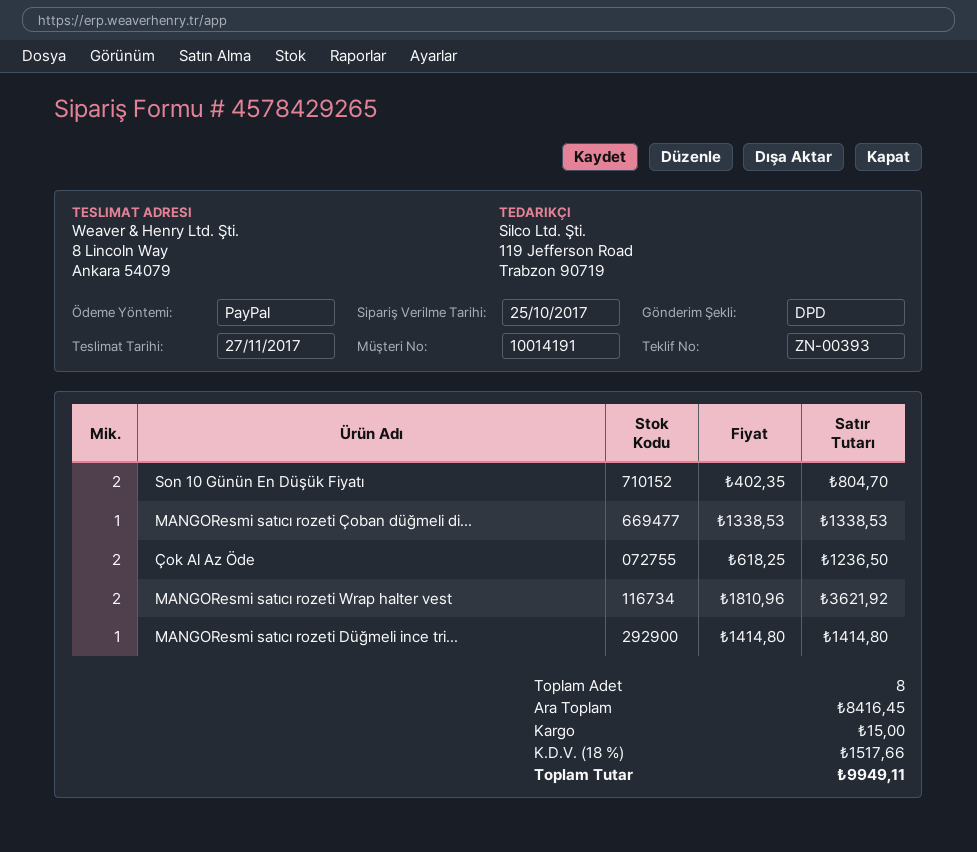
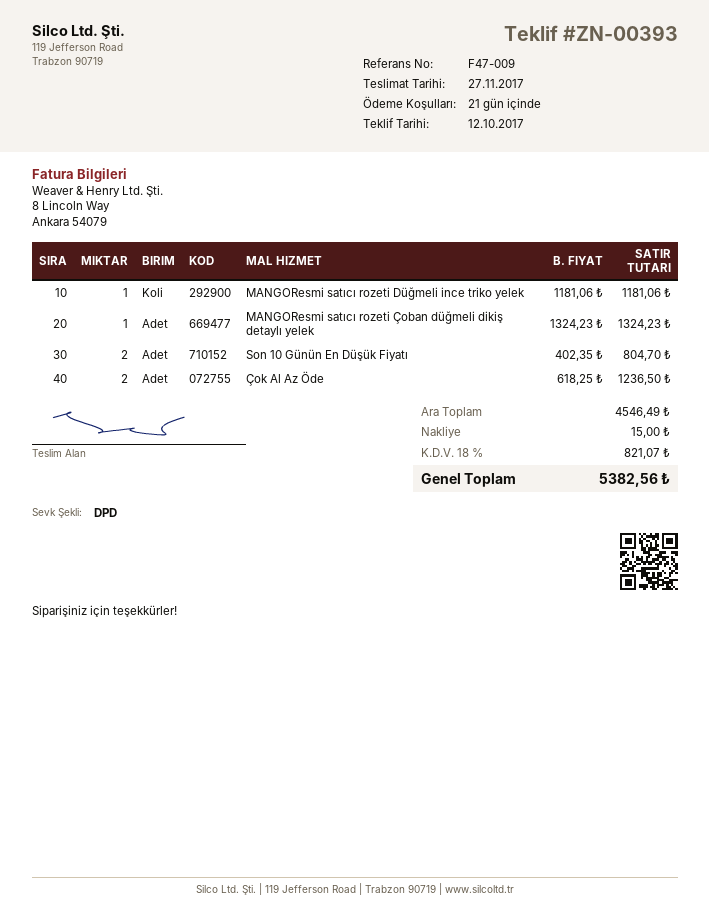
MANGOResmi satıcı rozeti Çoban düğmeli di...: 1 x 1338.53 = 1338.53 -> 1 x 1324.23 = 1324.23
MANGOResmi satıcı rozeti Wrap halter vest: 2 x 1810.96 = 3621.92 -> none
MANGOResmi satıcı rozeti Düğmeli ince tri...: 1 x 1414.80 = 1414.80 -> 1 x 1181.06 = 1181.06
subtotal: 8416.45 -> 4546.49
tax: 18% = 1517.66 -> 18% = 821.07
total: 9949.11 -> 5382.56

